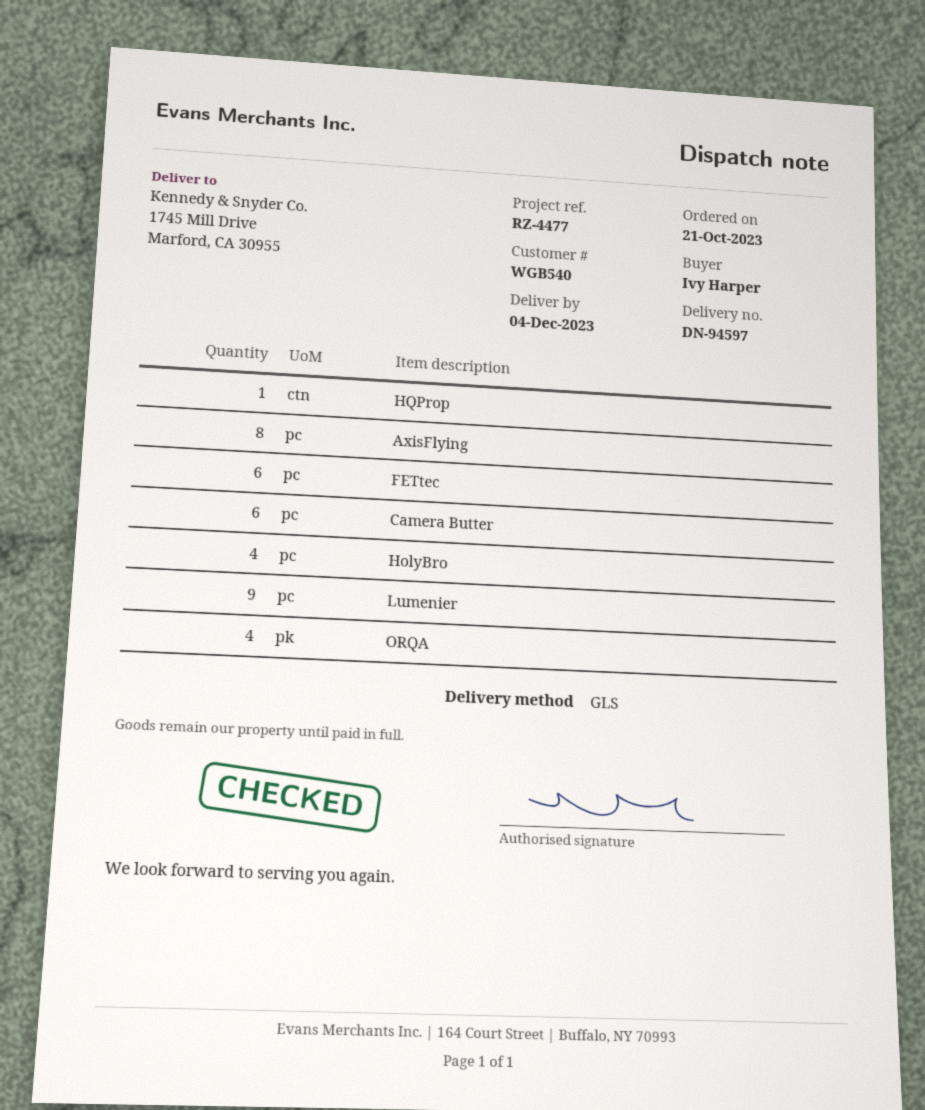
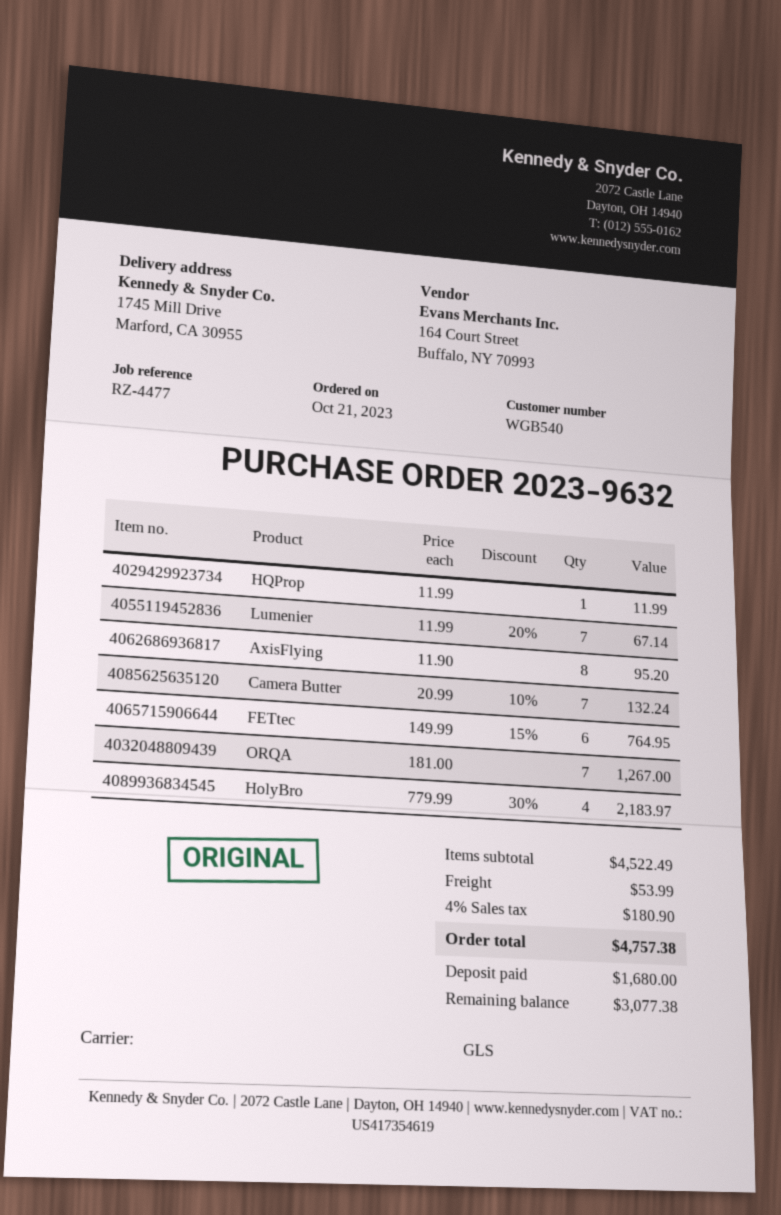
Camera Butter: 6 -> 7
Lumenier: 9 -> 7
ORQA: 4 -> 7

